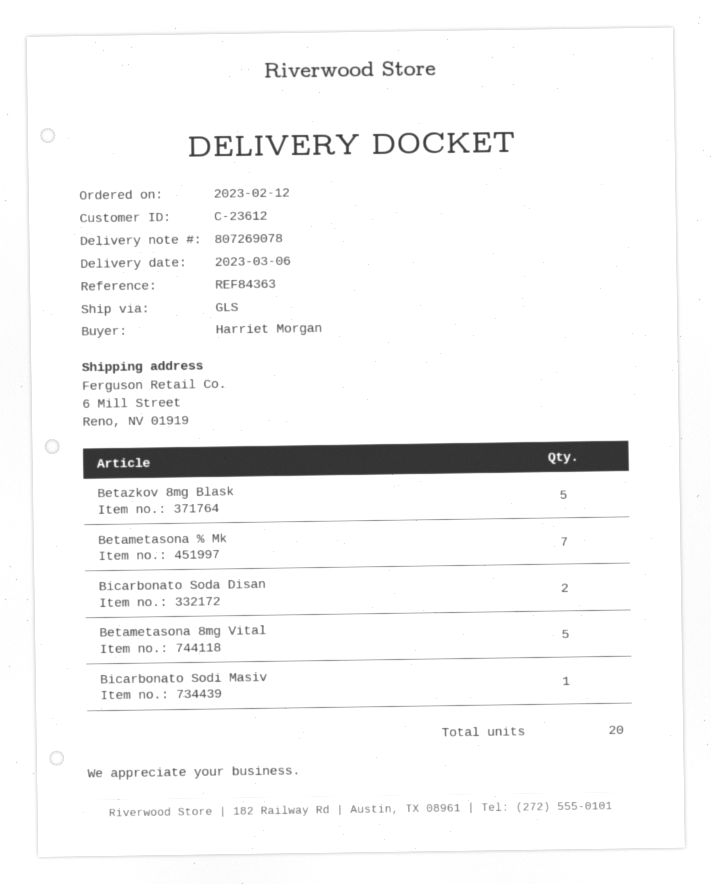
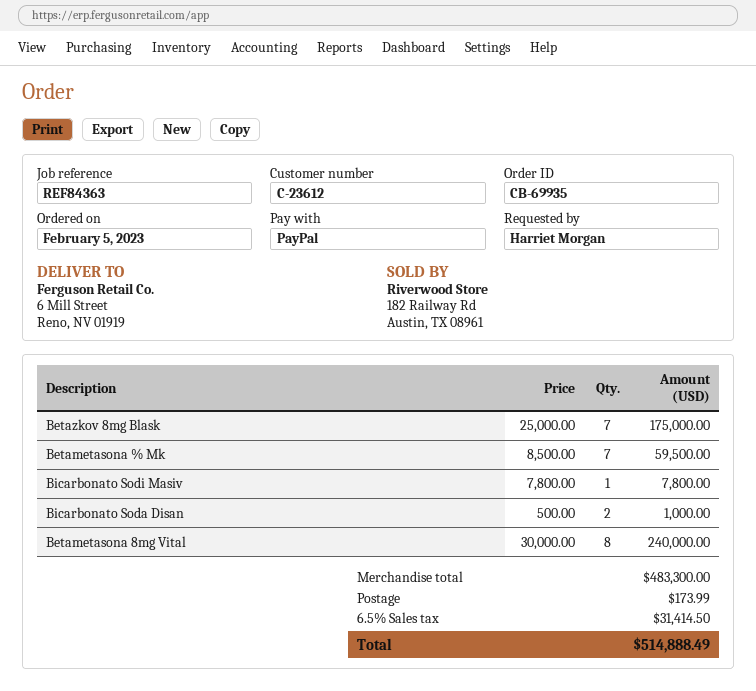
order date: 2023-02-12 -> 2023-02-05
Betazkov 8mg Blask: 5 -> 7
Betametasona 8mg Vital: 5 -> 8

